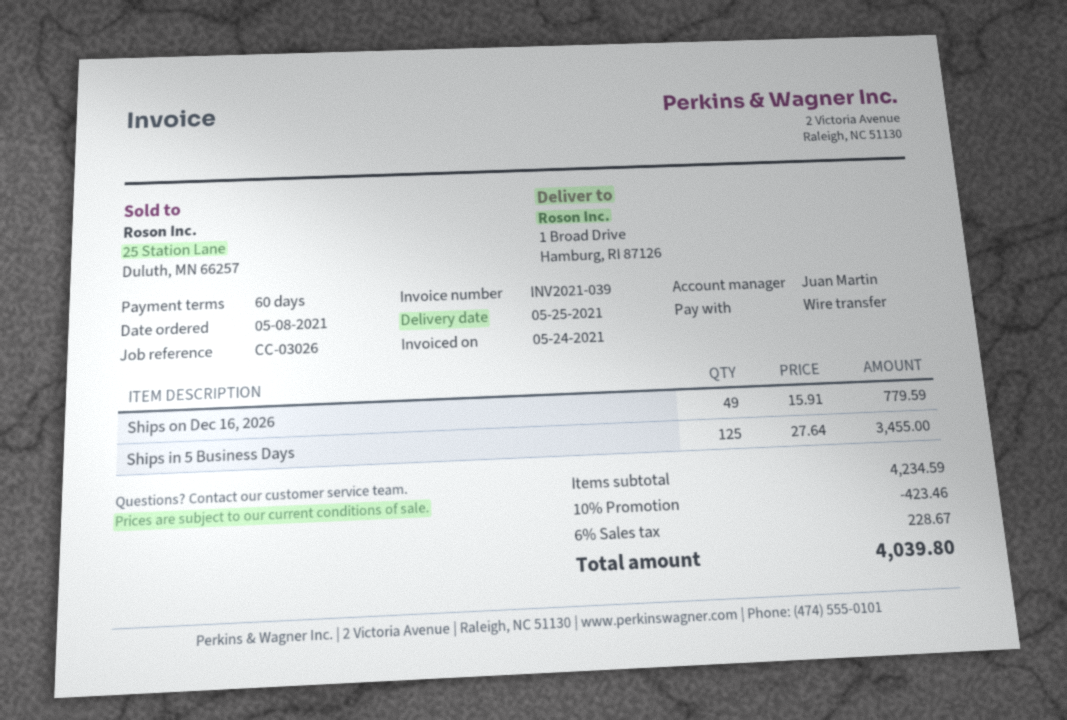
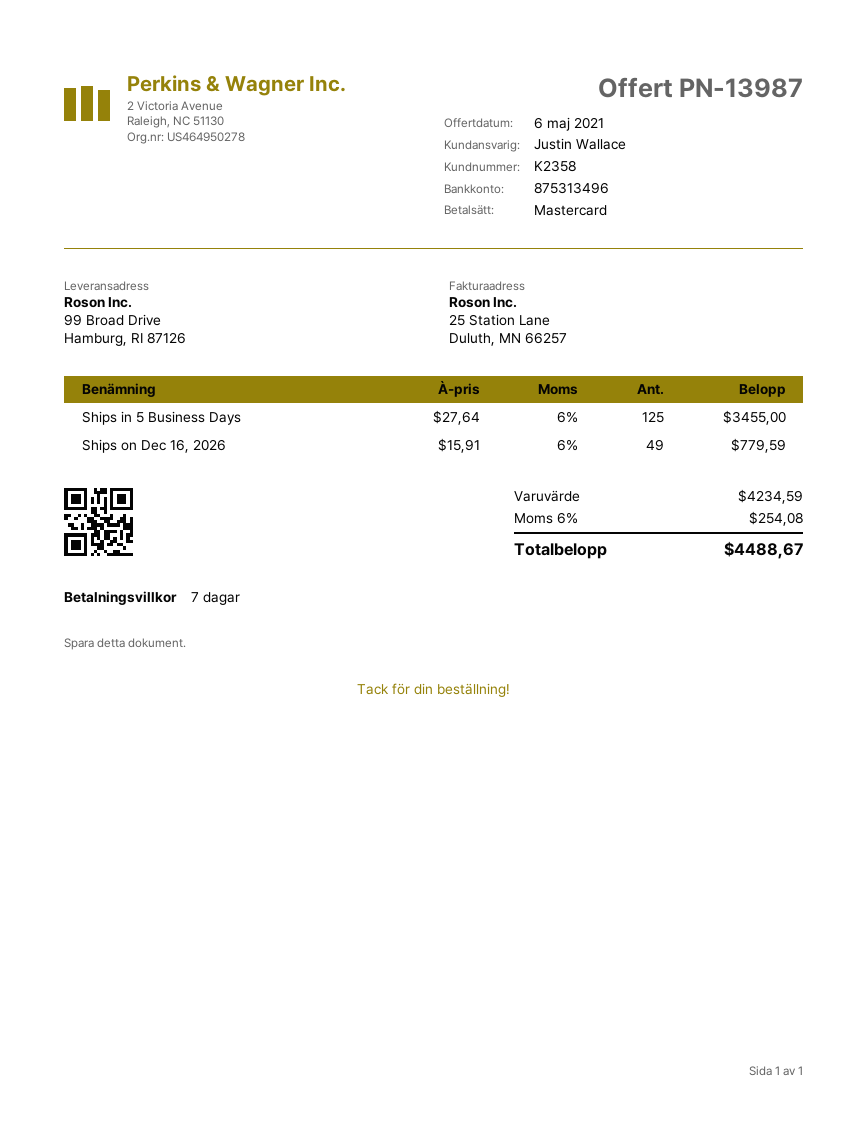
payment terms: 60 days -> 7 days
sales rep: Juan Martin -> Justin Wallace
payment method: bank transfer -> Mastercard
ship to: 1 Broad Drive, Hamburg, RI 87126 -> 99 Broad Drive, Hamburg, RI 87126
discount: 10% = 423.46 -> none
tax: 6% = 228.67 -> 6% = 254.08
total: 4039.80 -> 4488.67

